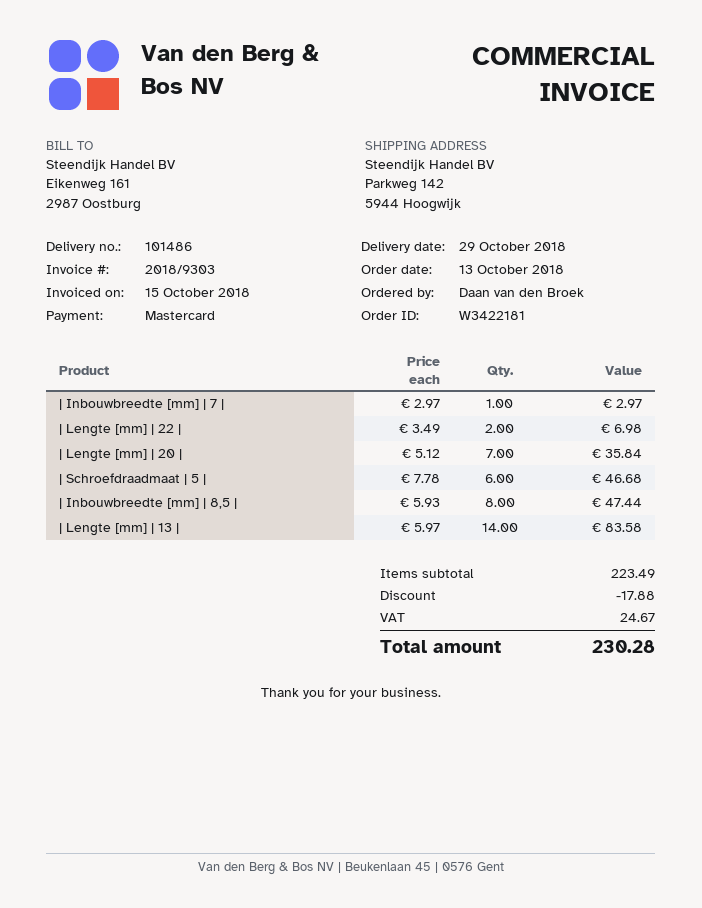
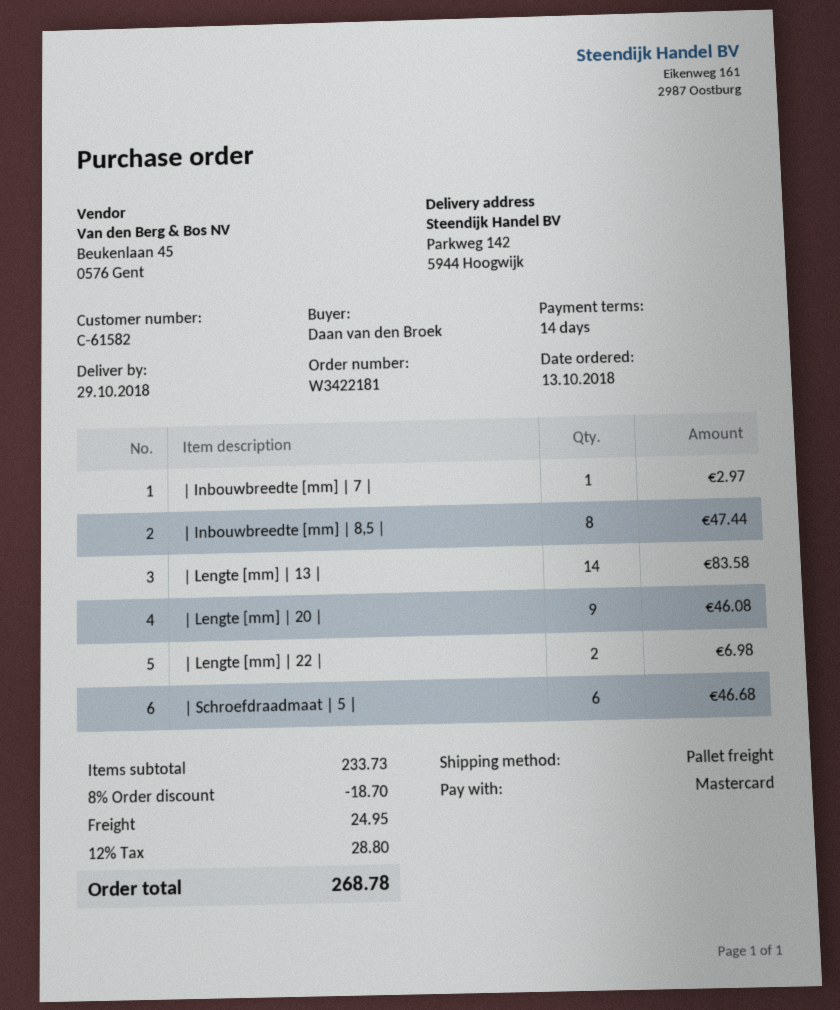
| Lengte [mm] | 20 |: 7 for 35.84 -> 9 for 46.08
subtotal: 223.49 -> 233.73
discount: 17.88 -> 18.70
shipping: none -> 24.95
tax: 24.67 -> 28.80
total: 230.28 -> 268.78

